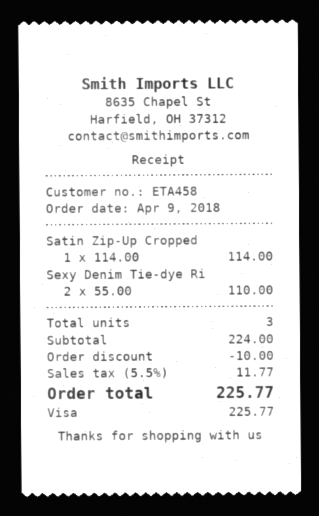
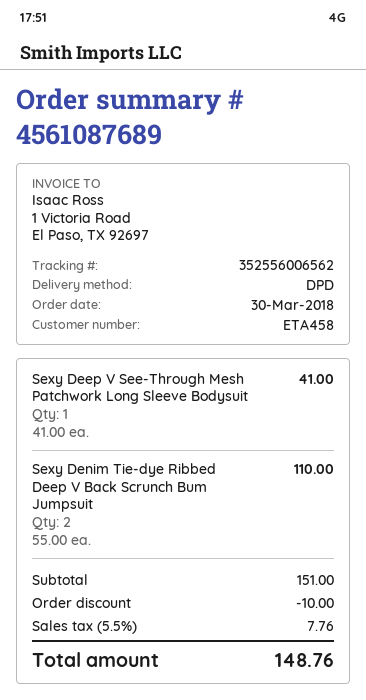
order date: 2018-04-09 -> 2018-03-30
Satin Zip‑Up Cropped: 1 x 114.00 = 114.00 -> none
Sexy Deep V See-Through Mesh Patchwork Long Sleeve Bodysuit: none -> 1 x 41.00 = 41.00
subtotal: 224.00 -> 151.00
tax: 5.5% = 11.77 -> 5.5% = 7.76
total: 225.77 -> 148.76

